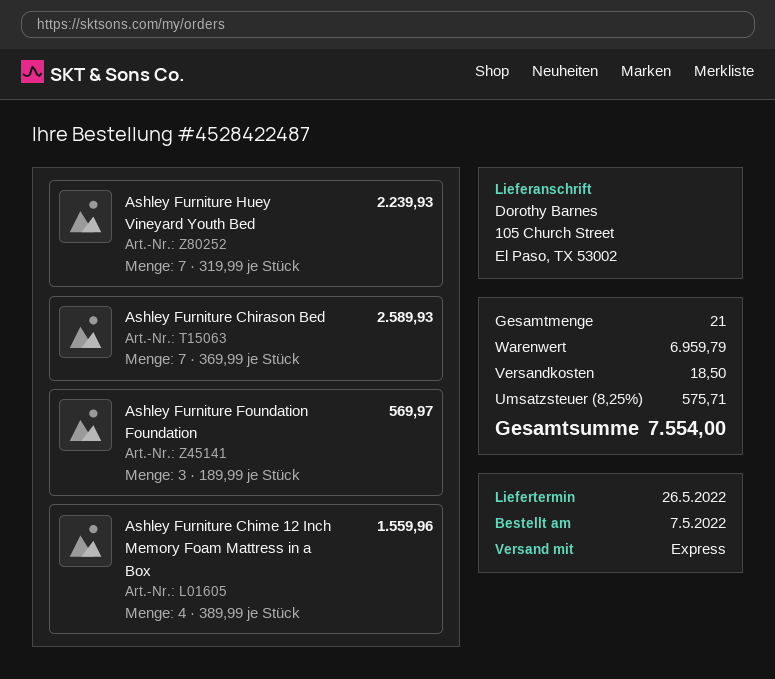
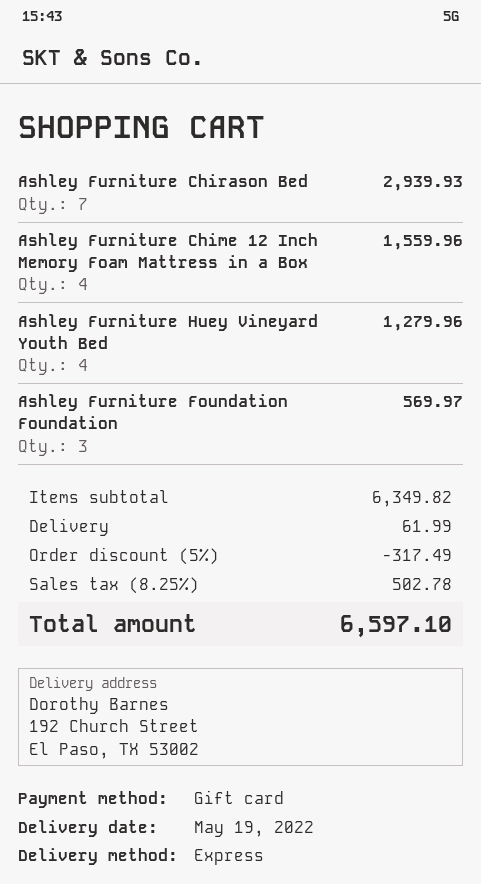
delivery date: 2022-05-26 -> 2022-05-19
ship to: 105 Church Street, El Paso, TX 53002 -> 192 Church Street, El Paso, TX 53002
Ashley Furniture Huey Vineyard Youth Bed: 7 for 2239.93 -> 4 for 1279.96
Ashley Furniture Chirason Bed: 7 for 2589.93 -> 7 for 2939.93
subtotal: 6959.79 -> 6349.82
discount: none -> 5% = 317.49
shipping: 18.50 -> 61.99
tax: 8.25% = 575.71 -> 8.25% = 502.78
total: 7554.00 -> 6597.10

